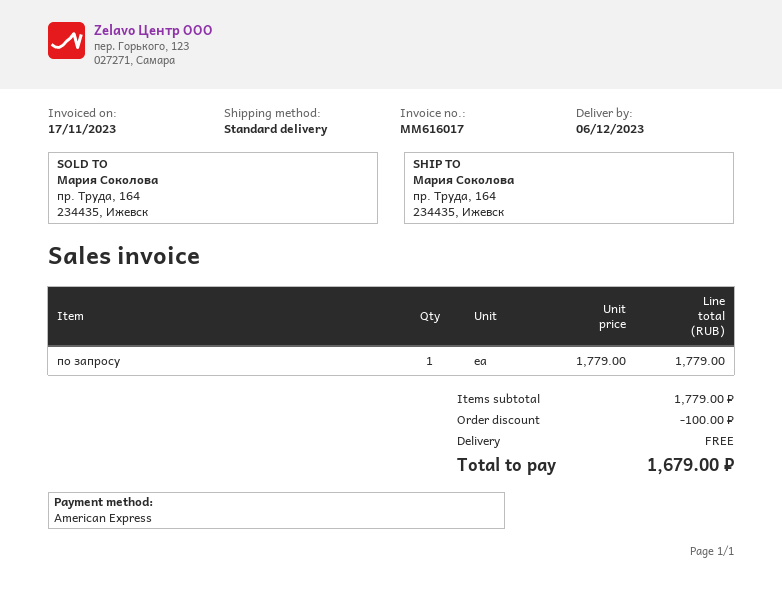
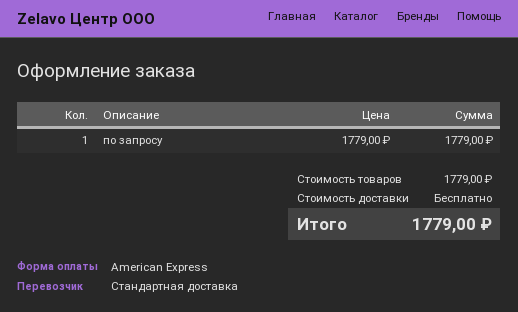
discount: 100.00 -> none
total: 1679.00 -> 1779.00

